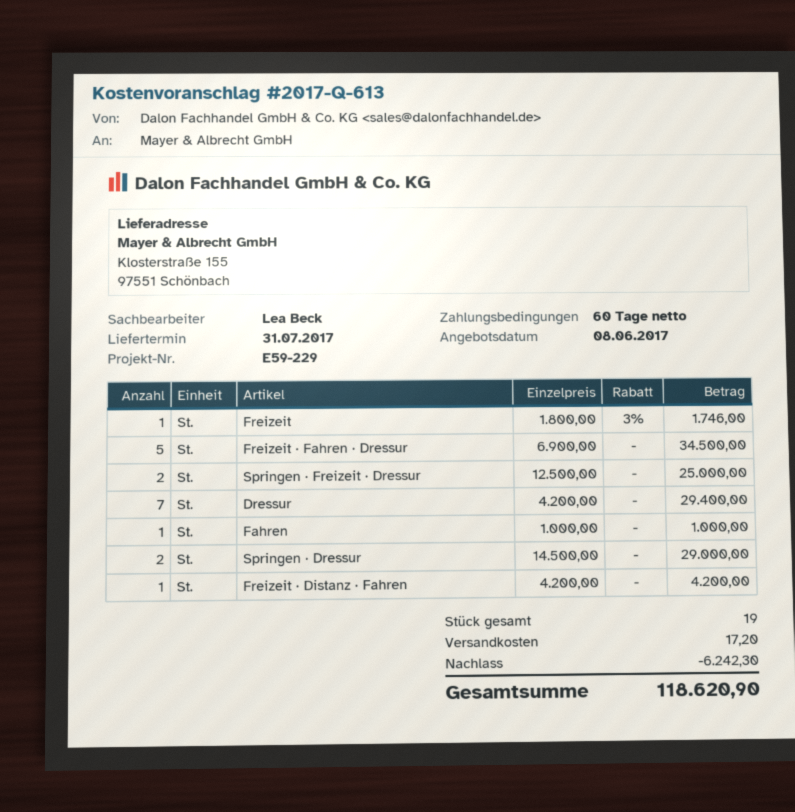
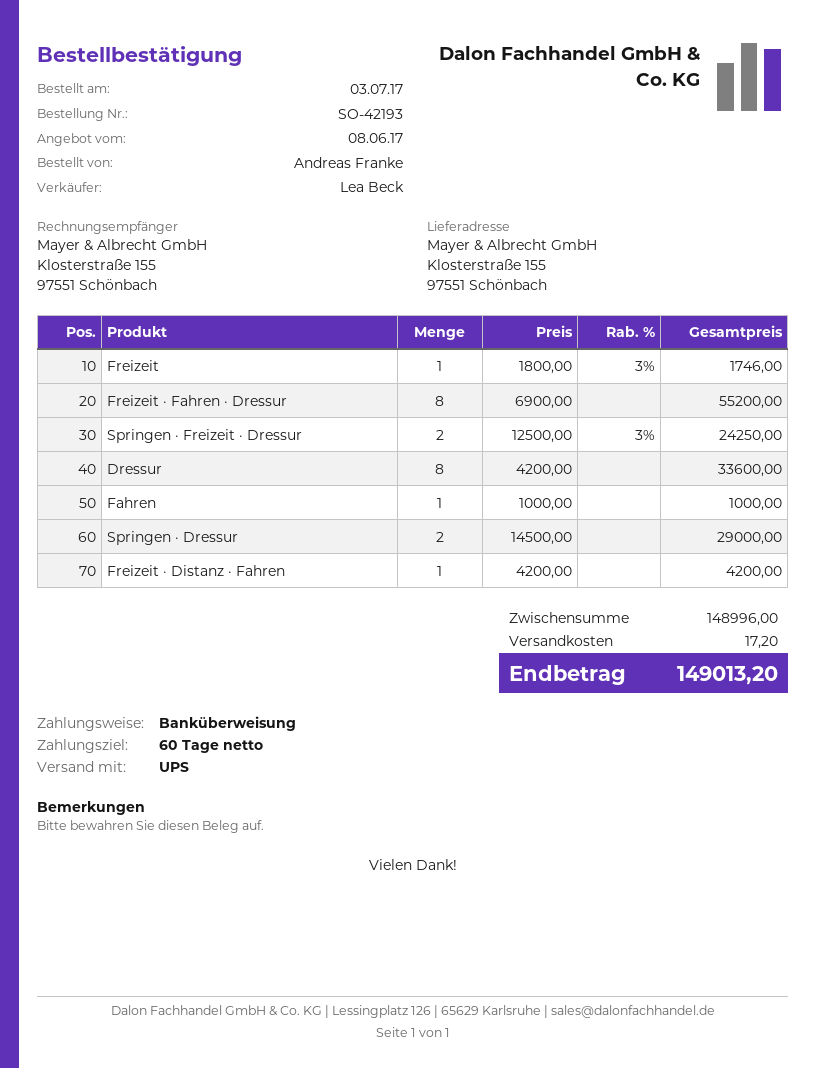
Freizeit · Fahren · Dressur: 5 x 6900.00 = 34500.00 -> 8 x 6900.00 = 55200.00
Springen · Freizeit · Dressur: 2 x 12500.00 = 25000.00 -> 2 x 12500.00 - 3% = 24250.00
Dressur: 7 x 4200.00 = 29400.00 -> 8 x 4200.00 = 33600.00
discount: 6242.30 -> none
total: 118620.90 -> 149013.20

